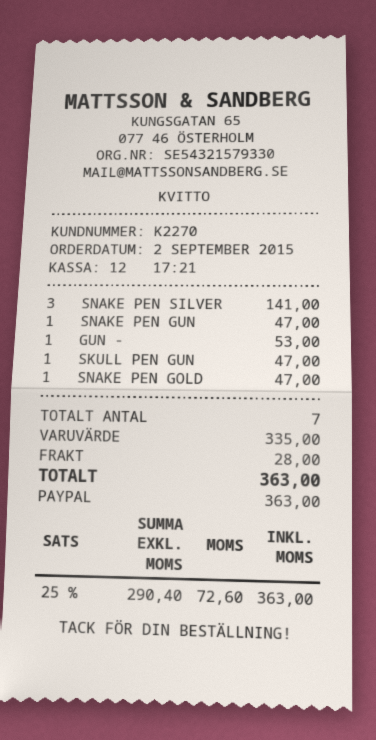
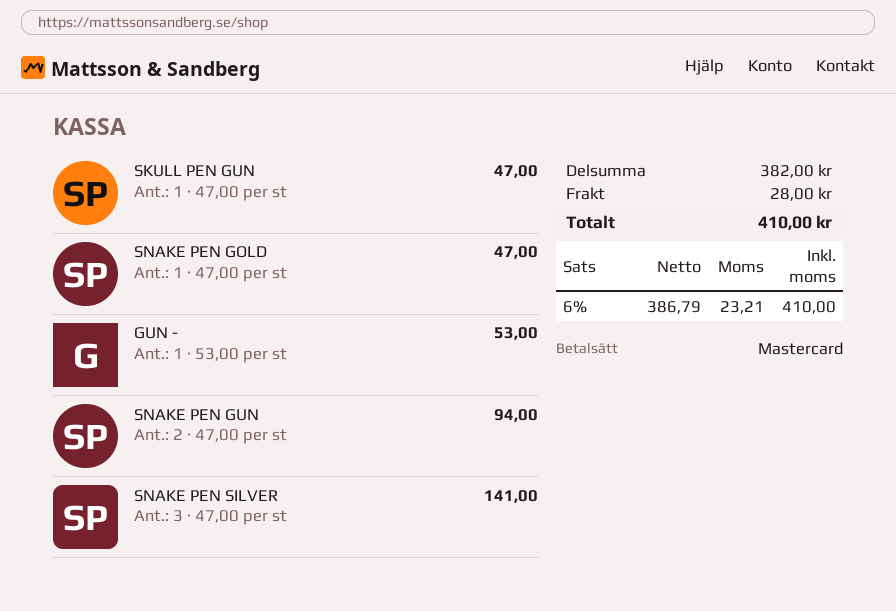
payment method: PayPal -> Mastercard
SNAKE PEN GUN: 1 for 47.00 -> 2 for 94.00
subtotal: 335.00 -> 382.00
net: 290.40 -> 386.79
tax: 25% = 72.60 -> 6% = 23.21
total: 363.00 -> 410.00

